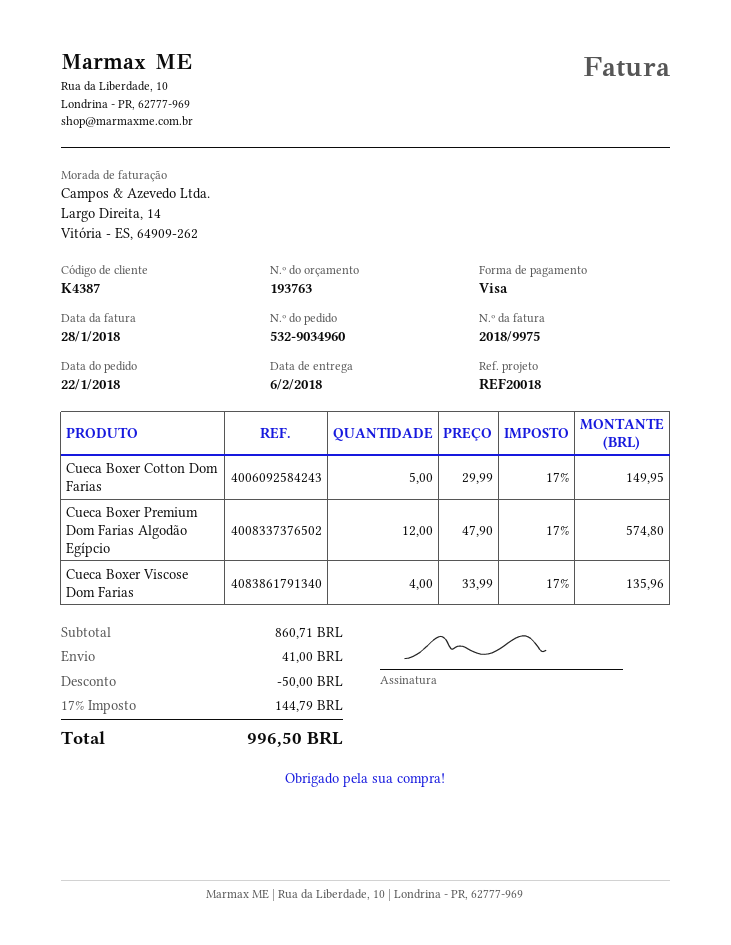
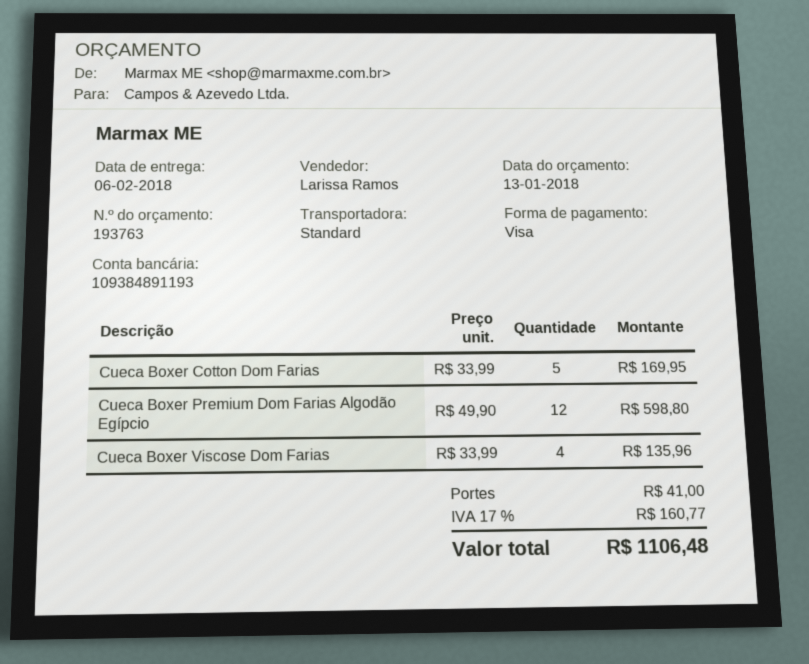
Cueca Boxer Cotton Dom Farias: 5 x 29.99 = 149.95 -> 5 x 33.99 = 169.95
Cueca Boxer Premium Dom Farias Algodão Egípcio: 12 x 47.90 = 574.80 -> 12 x 49.90 = 598.80
discount: 50.00 -> none
tax: 17% = 144.79 -> 17% = 160.77
total: 996.50 -> 1106.48

